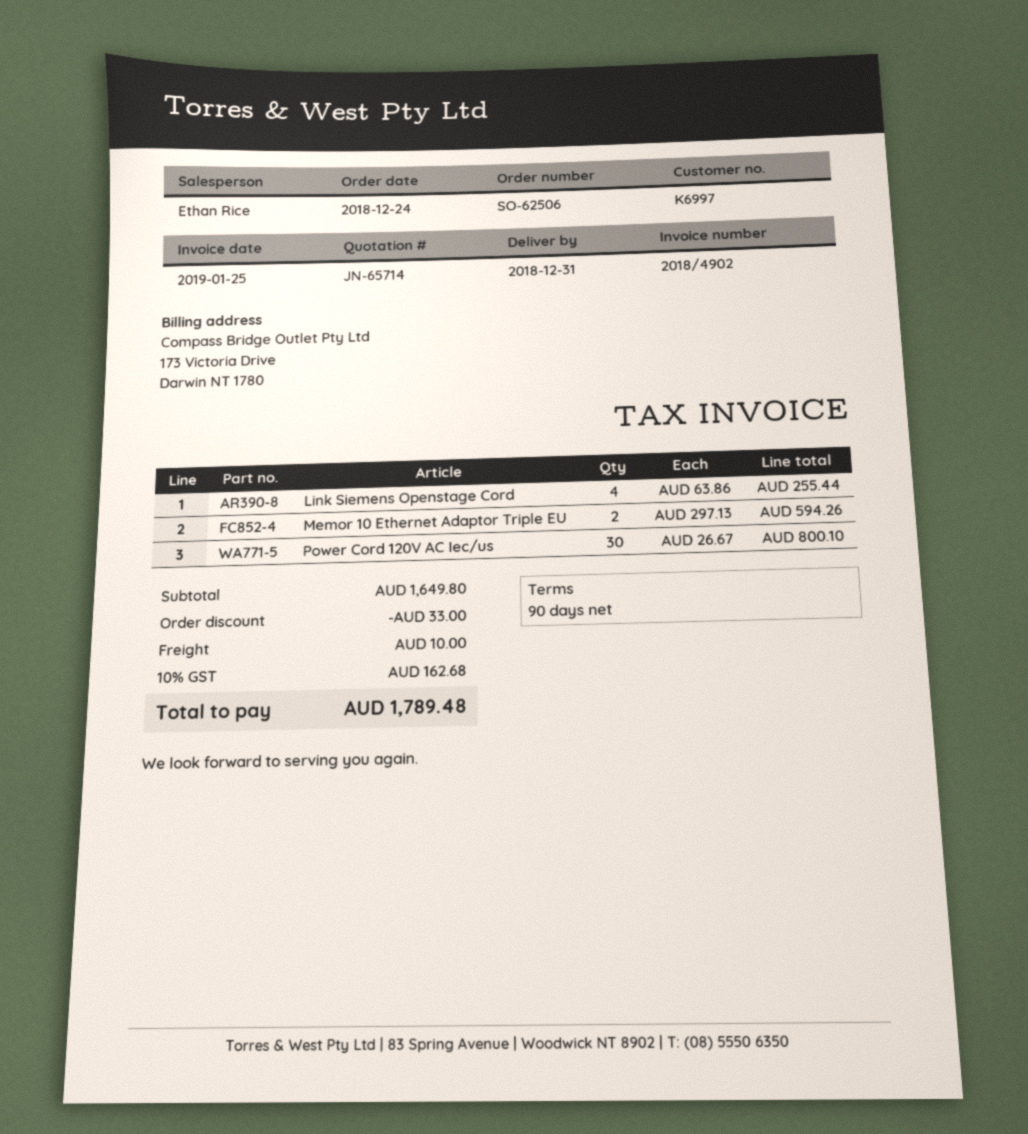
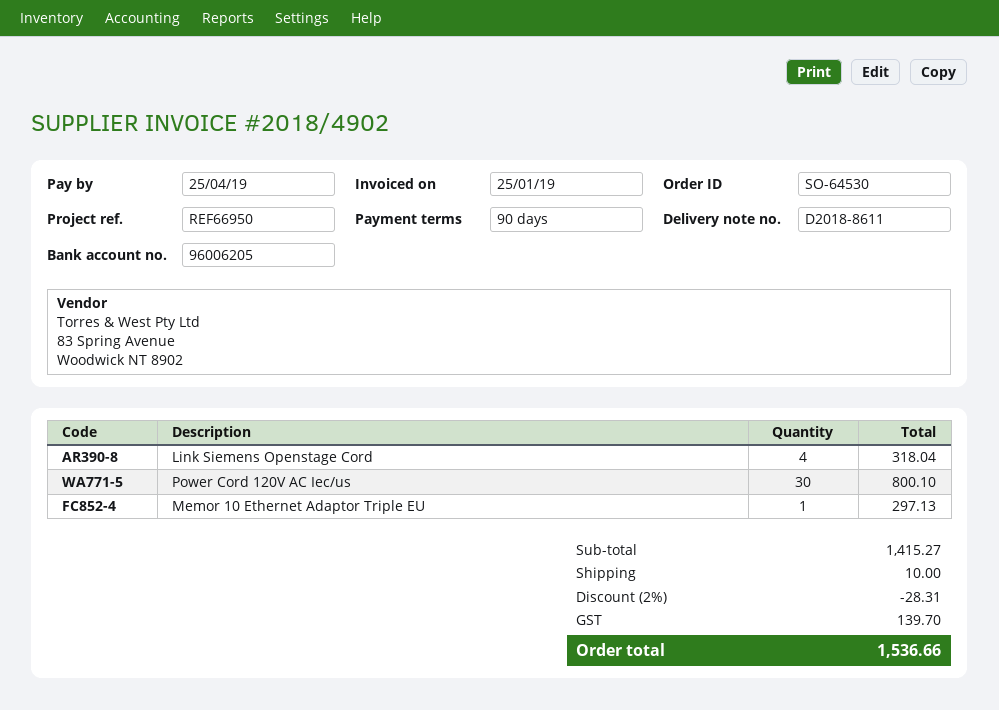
order number: SO-62506 -> SO-64530
Link Siemens Openstage Cord: 4 for 255.44 -> 4 for 318.04
Memor 10 Ethernet Adaptor Triple EU: 2 for 594.26 -> 1 for 297.13
subtotal: 1649.80 -> 1415.27
discount: 33.00 -> 28.31
tax: 162.68 -> 139.70
total: 1789.48 -> 1536.66

